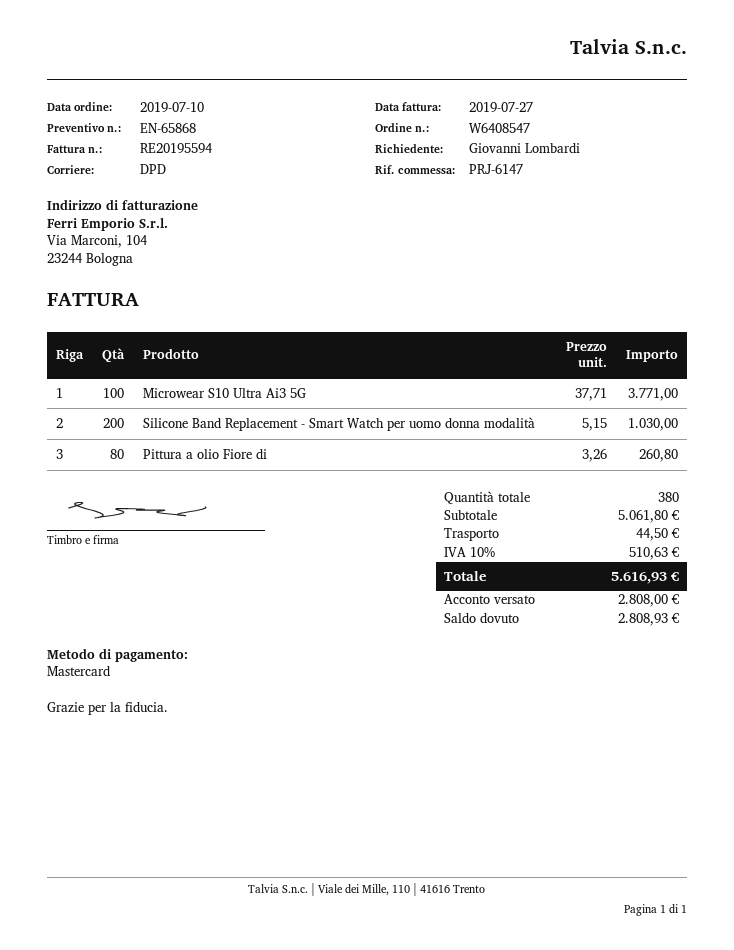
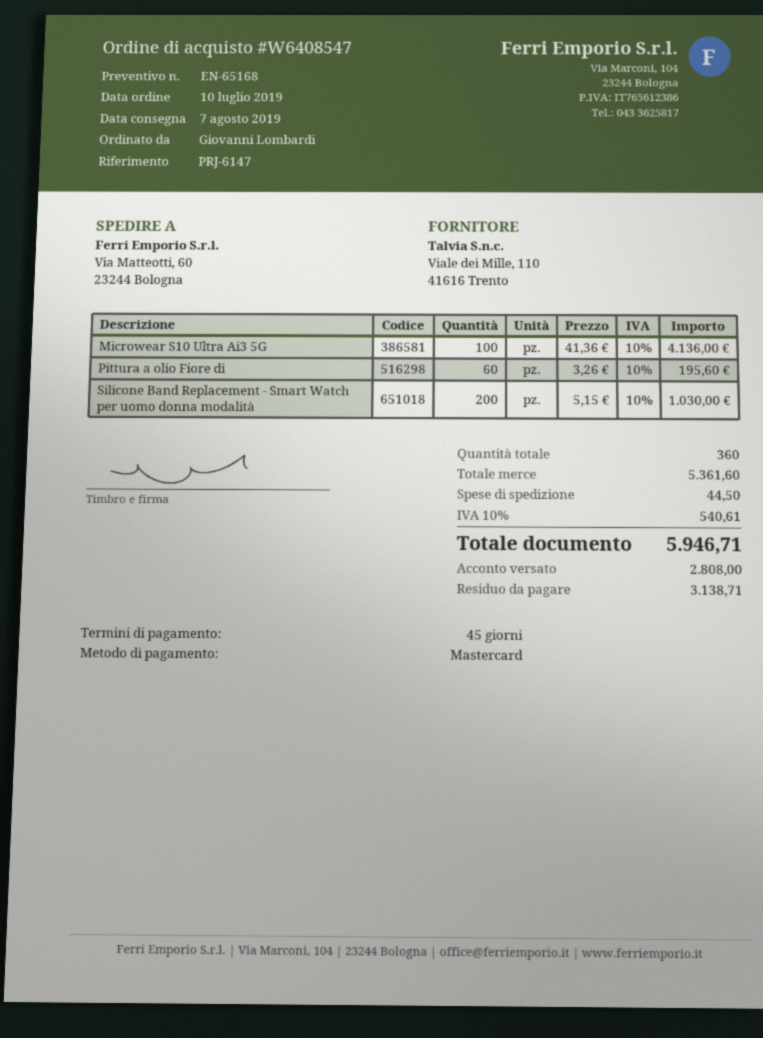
quote number: EN-65868 -> EN-65168
Microwear S10 Ultra Ai3 5G: 100 x 37.71 = 3771.00 -> 100 x 41.36 = 4136.00
Pittura a olio Fiore di: 80 x 3.26 = 260.80 -> 60 x 3.26 = 195.60
total quantity: 380 -> 360
subtotal: 5061.80 -> 5361.60
tax: 10% = 510.63 -> 10% = 540.61
total: 5616.93 -> 5946.71
balance: 2808.93 -> 3138.71

